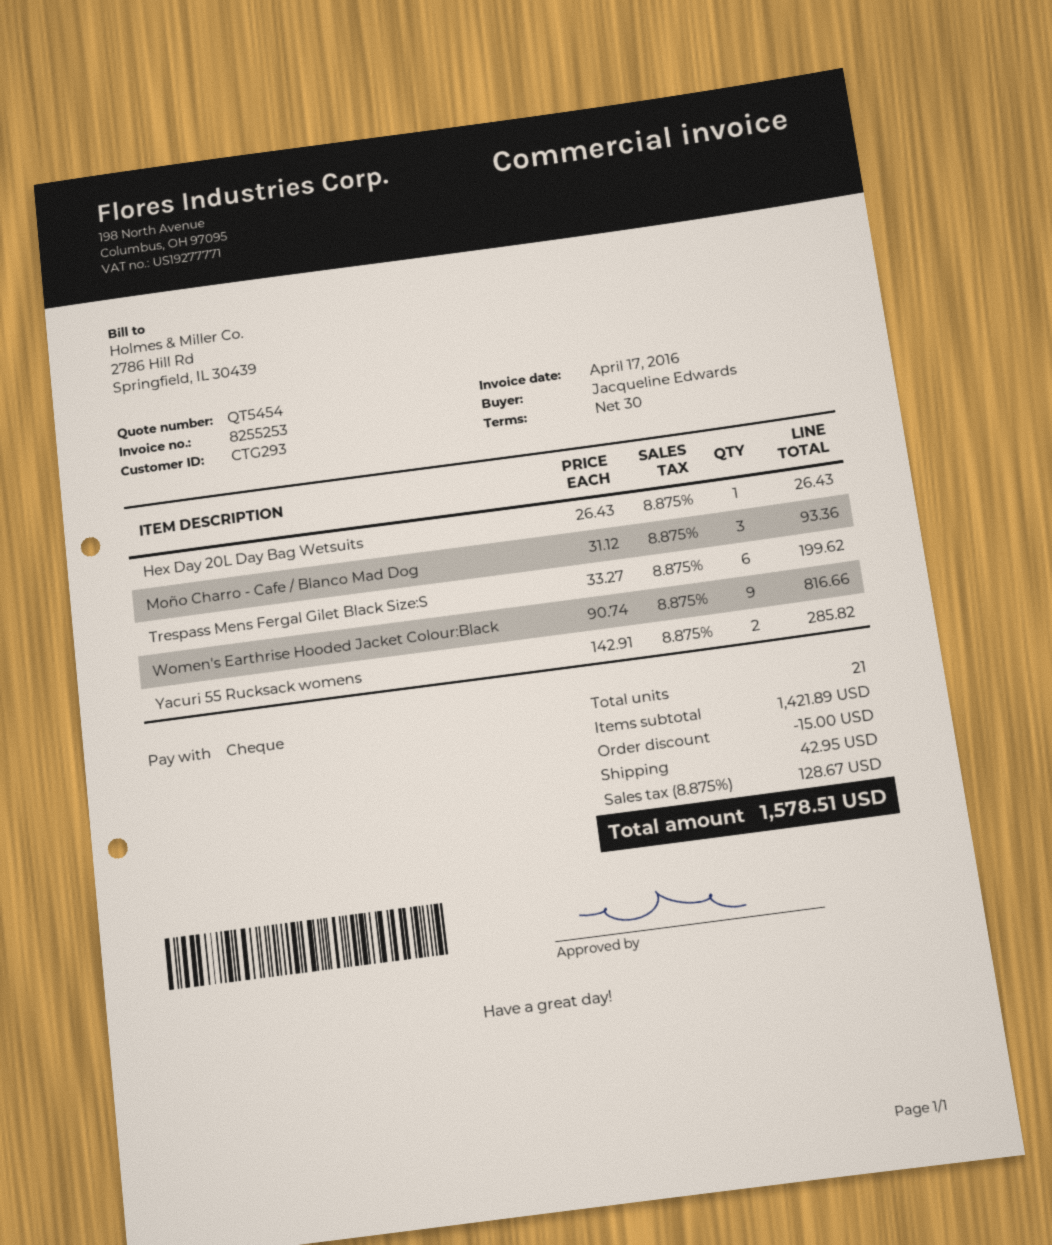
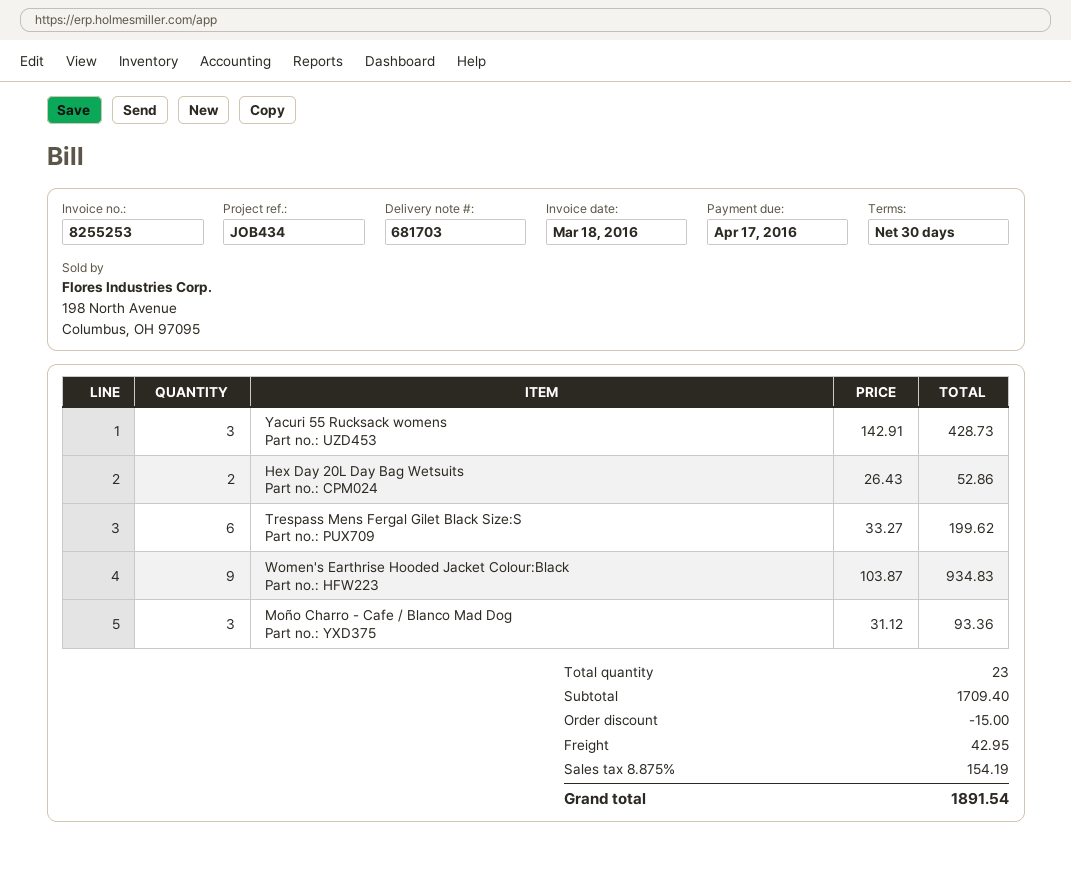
invoice date: 2016-04-17 -> 2016-03-18
Hex Day 20L Day Bag Wetsuits: 1 x 26.43 = 26.43 -> 2 x 26.43 = 52.86
Women's Earthrise Hooded Jacket Colour:Black: 9 x 90.74 = 816.66 -> 9 x 103.87 = 934.83
Yacuri 55 Rucksack womens: 2 x 142.91 = 285.82 -> 3 x 142.91 = 428.73
total quantity: 21 -> 23
subtotal: 1421.89 -> 1709.40
tax: 8.875% = 128.67 -> 8.875% = 154.19
total: 1578.51 -> 1891.54

